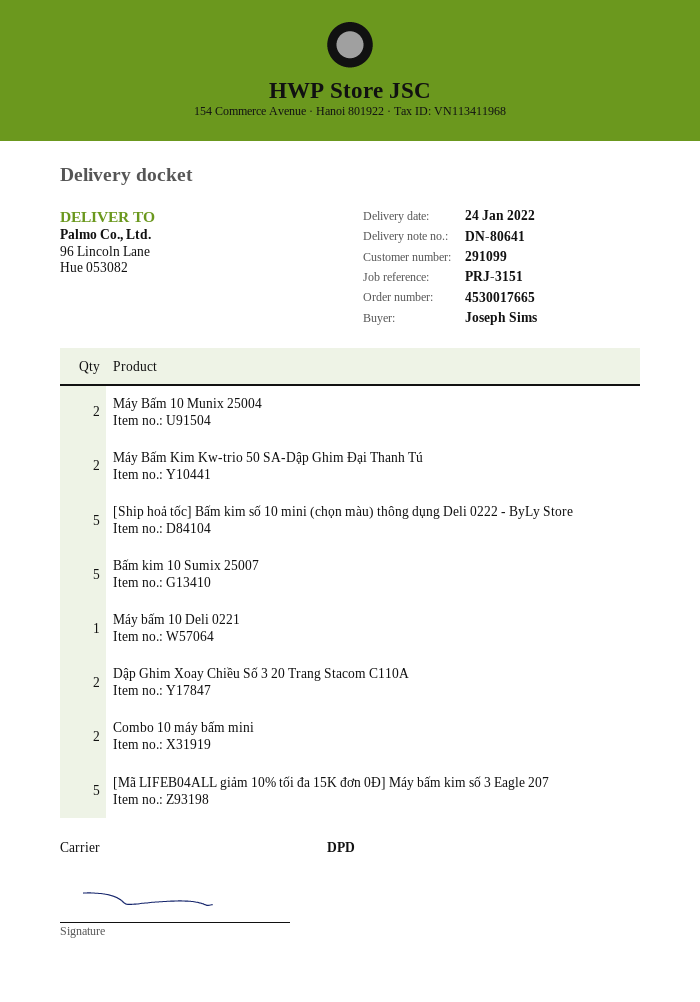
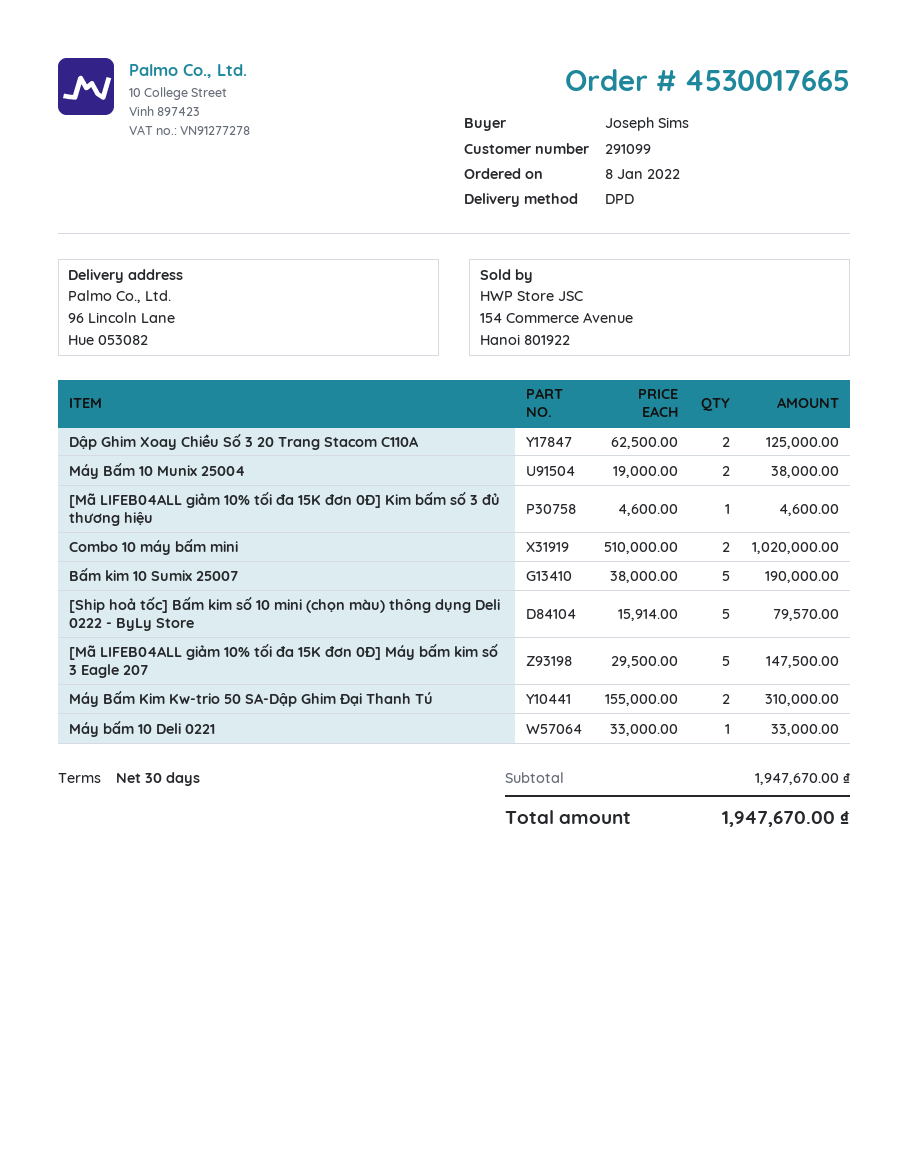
[Mã LIFEB04ALL giảm 10% tối đa 15K đơn 0Đ] Kim bấm số 3 đủ thương hiệu: none -> 1

